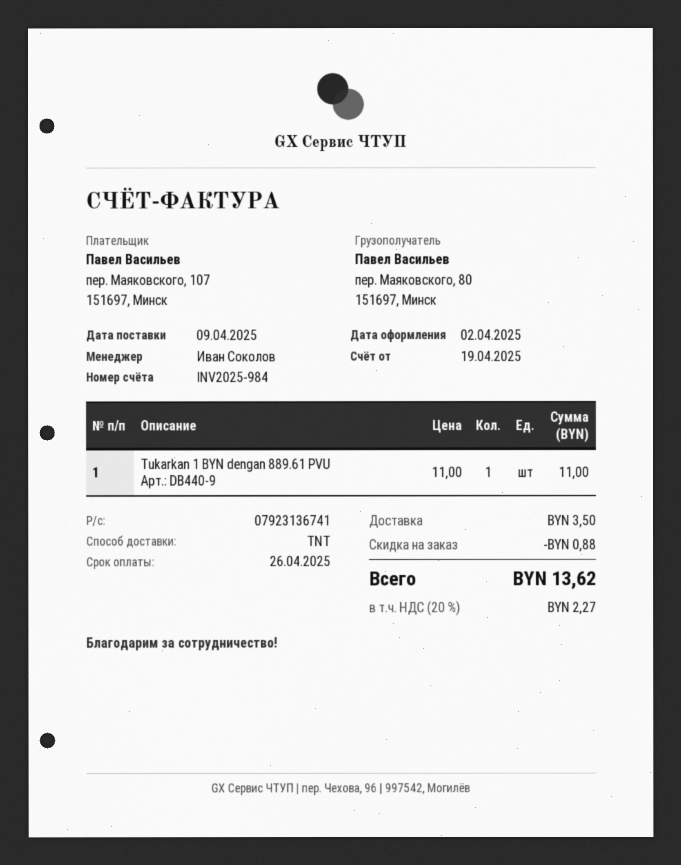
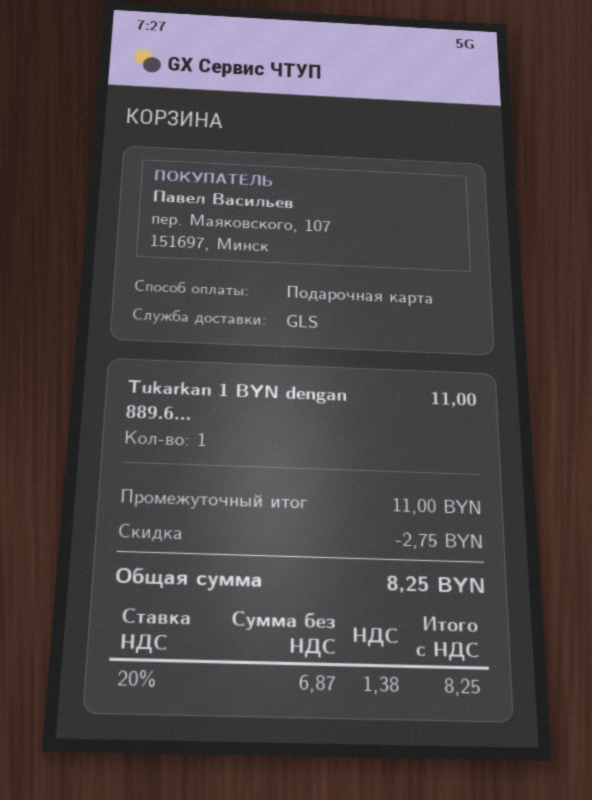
shipping method: TNT -> GLS
discount: 0.88 -> 2.75
shipping: 3.50 -> none
tax: 20% = 2.27 -> 20% = 1.38
total: 13.62 -> 8.25

